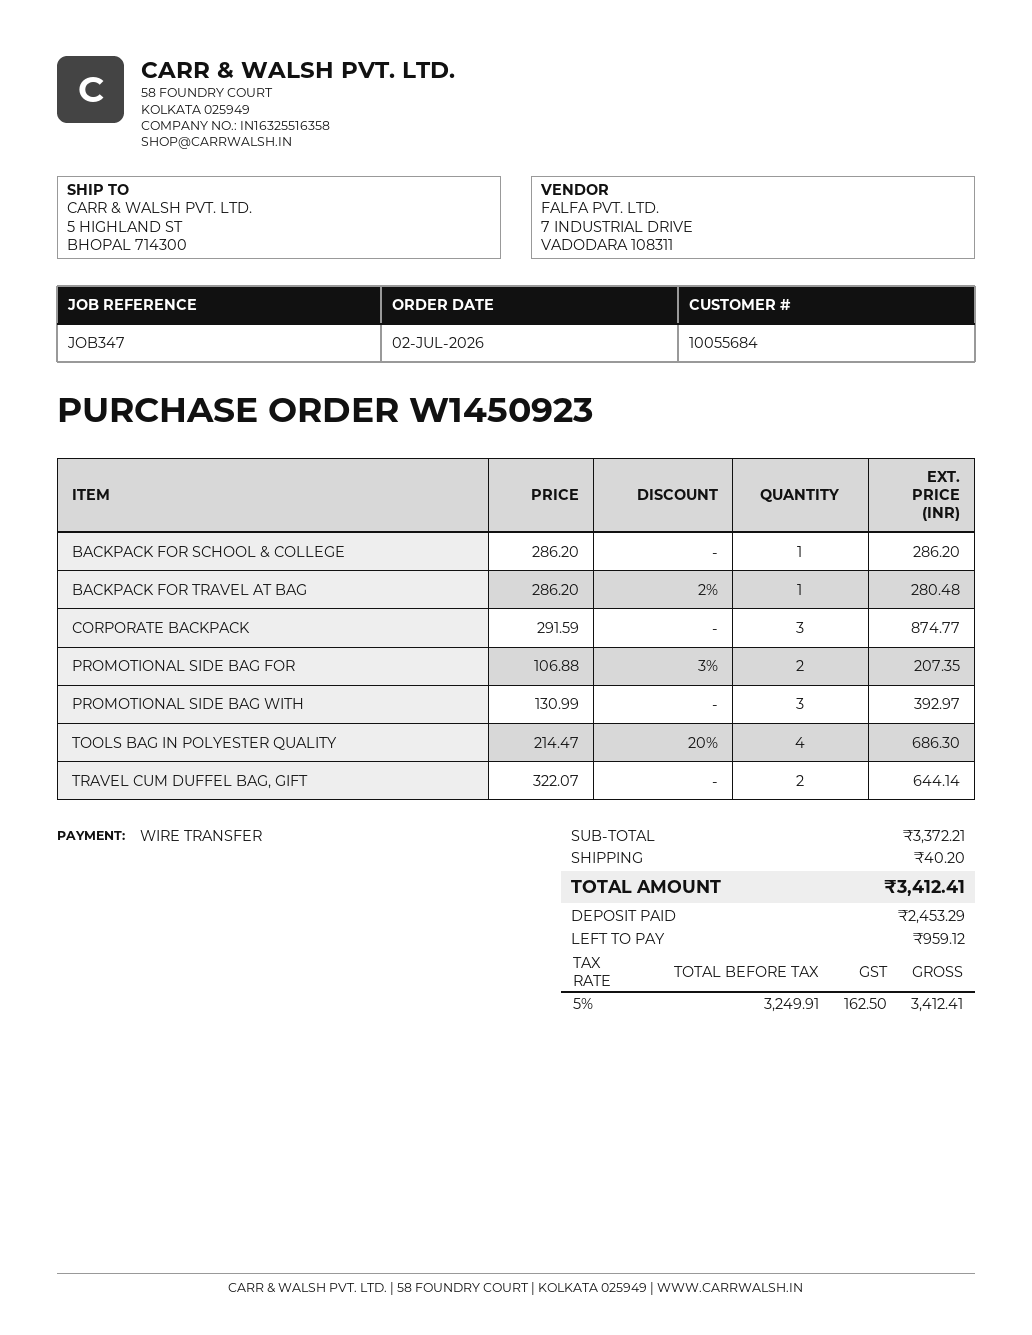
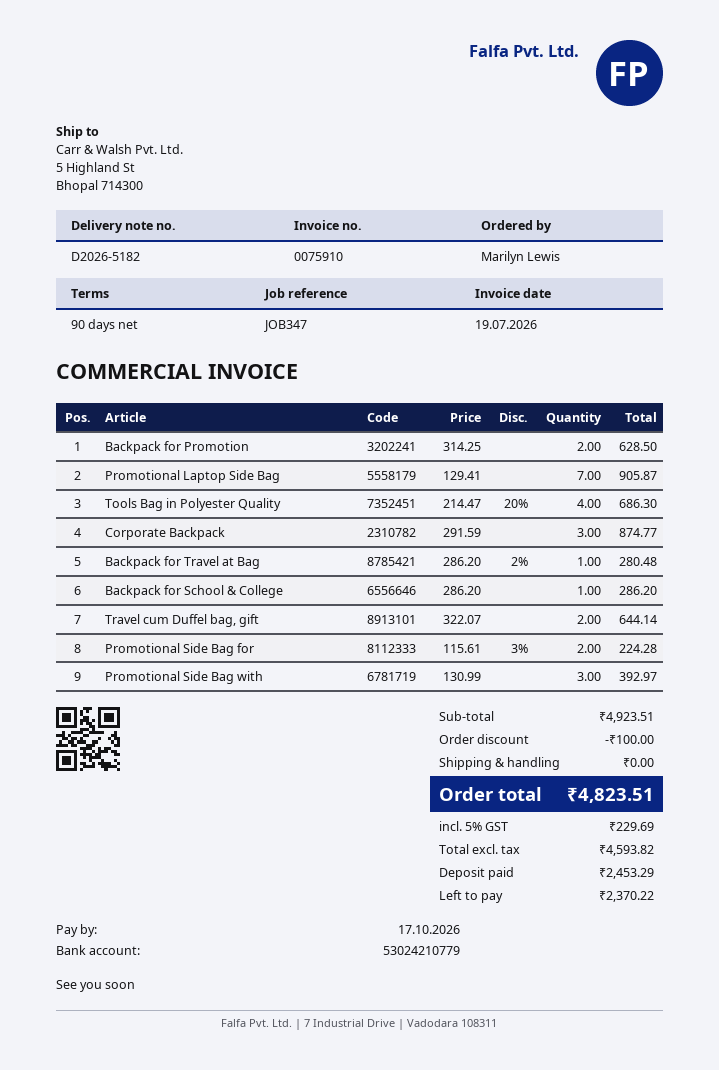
PROMOTIONAL SIDE BAG FOR: 2 x 106.88 - 3% = 207.35 -> 2 x 115.61 - 3% = 224.28
Backpack for Promotion: none -> 2 x 314.25 = 628.50
Promotional Laptop Side Bag: none -> 7 x 129.41 = 905.87
subtotal: 3372.21 -> 4923.51
discount: none -> 100.00
shipping: 40.20 -> 0.00
net: 3249.91 -> 4593.82
tax: 5% = 162.50 -> 5% = 229.69
total: 3412.41 -> 4823.51
balance: 959.12 -> 2370.22

